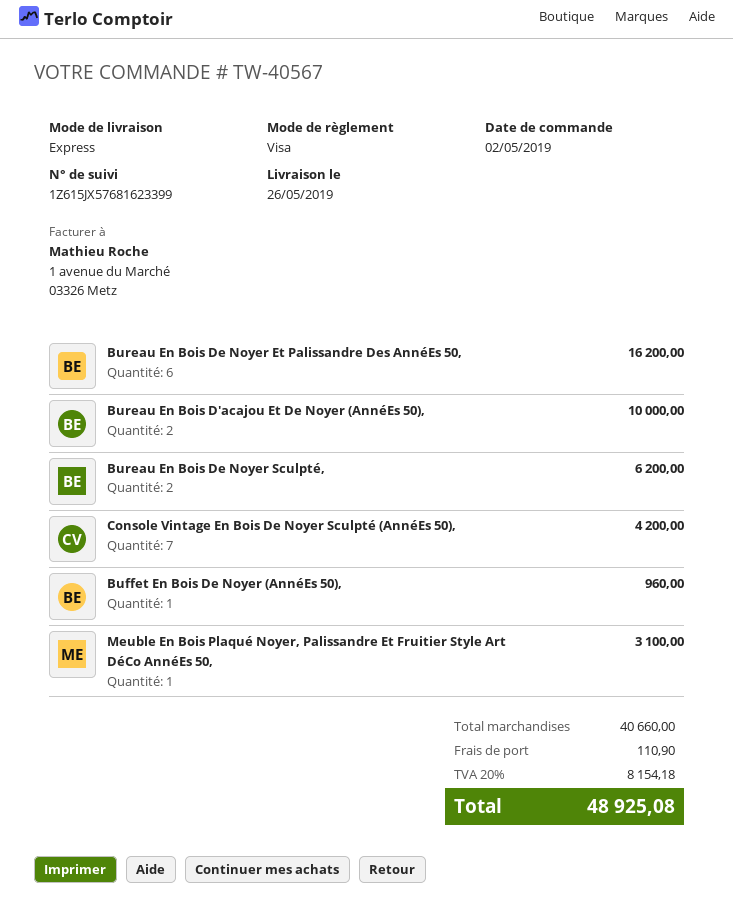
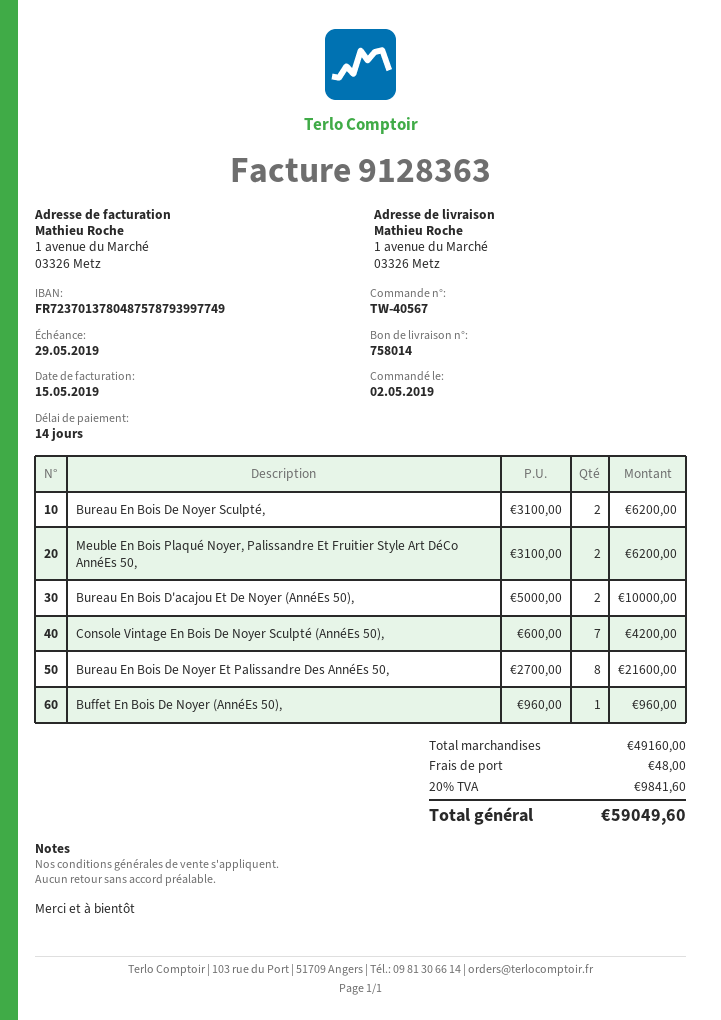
Bureau En Bois De Noyer Et Palissandre Des AnnéEs 50,: 6 for 16200.00 -> 8 for 21600.00
Meuble En Bois Plaqué Noyer, Palissandre Et Fruitier Style Art DéCo AnnéEs 50,: 1 for 3100.00 -> 2 for 6200.00
subtotal: 40660.00 -> 49160.00
shipping: 110.90 -> 48.00
tax: 20% = 8154.18 -> 20% = 9841.60
total: 48925.08 -> 59049.60

